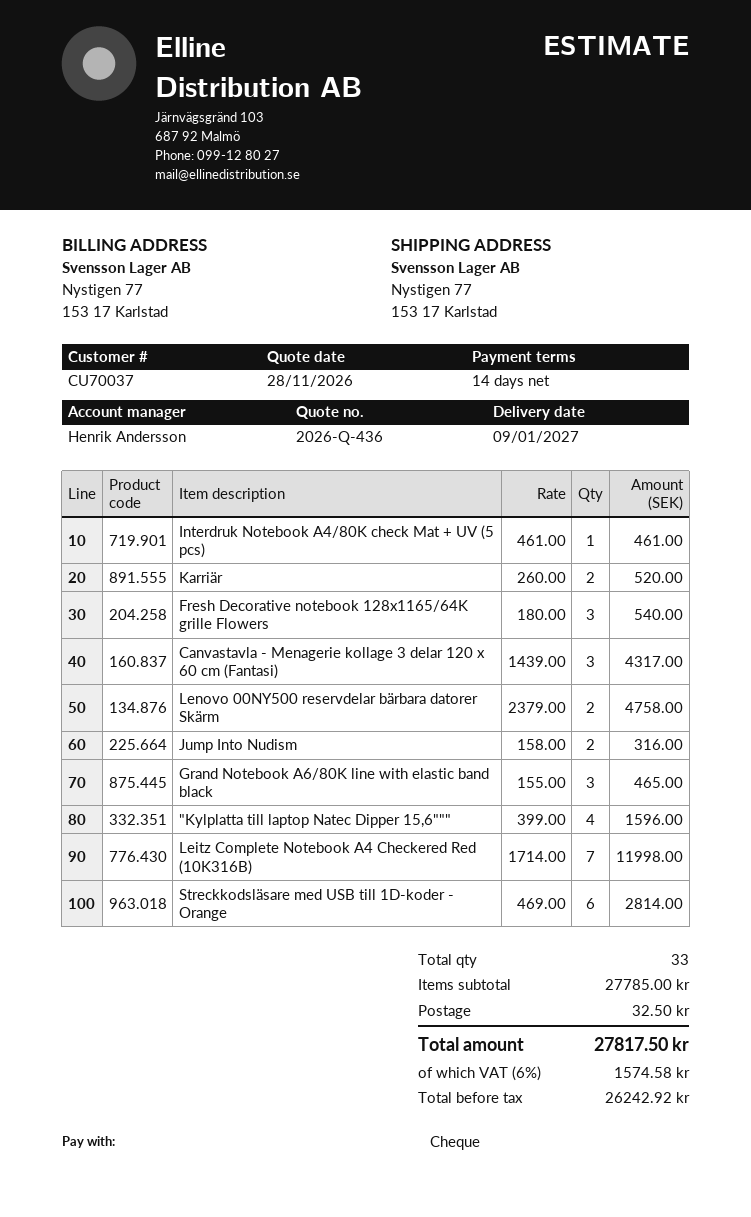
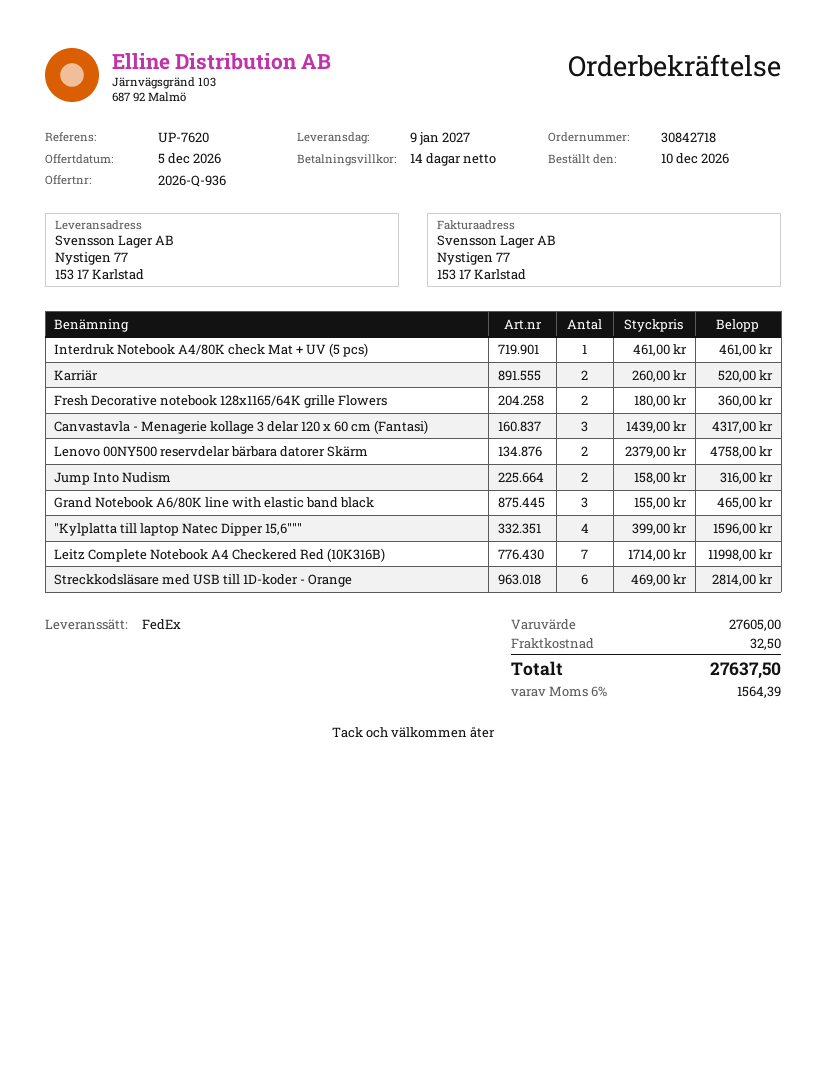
quote number: 2026-Q-436 -> 2026-Q-936
quote date: 2026-11-28 -> 2026-12-05
Fresh Decorative notebook 128x1165/64K grille Flowers: 3 x 180.00 = 540.00 -> 2 x 180.00 = 360.00
subtotal: 27785.00 -> 27605.00
tax: 6% = 1574.58 -> 6% = 1564.39
total: 27817.50 -> 27637.50

